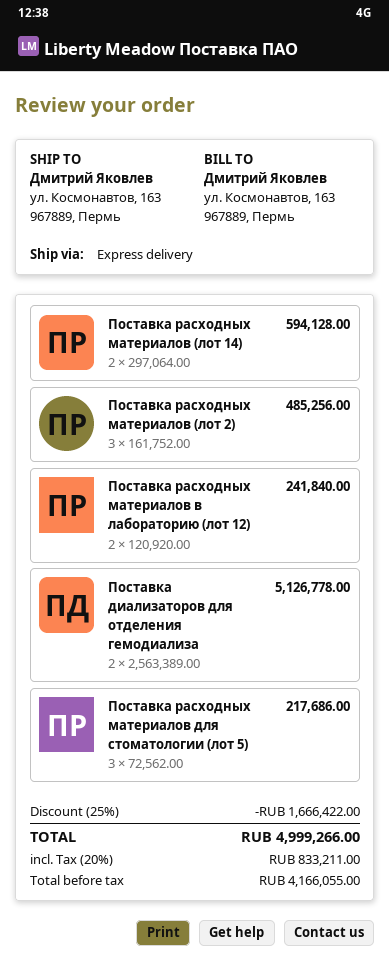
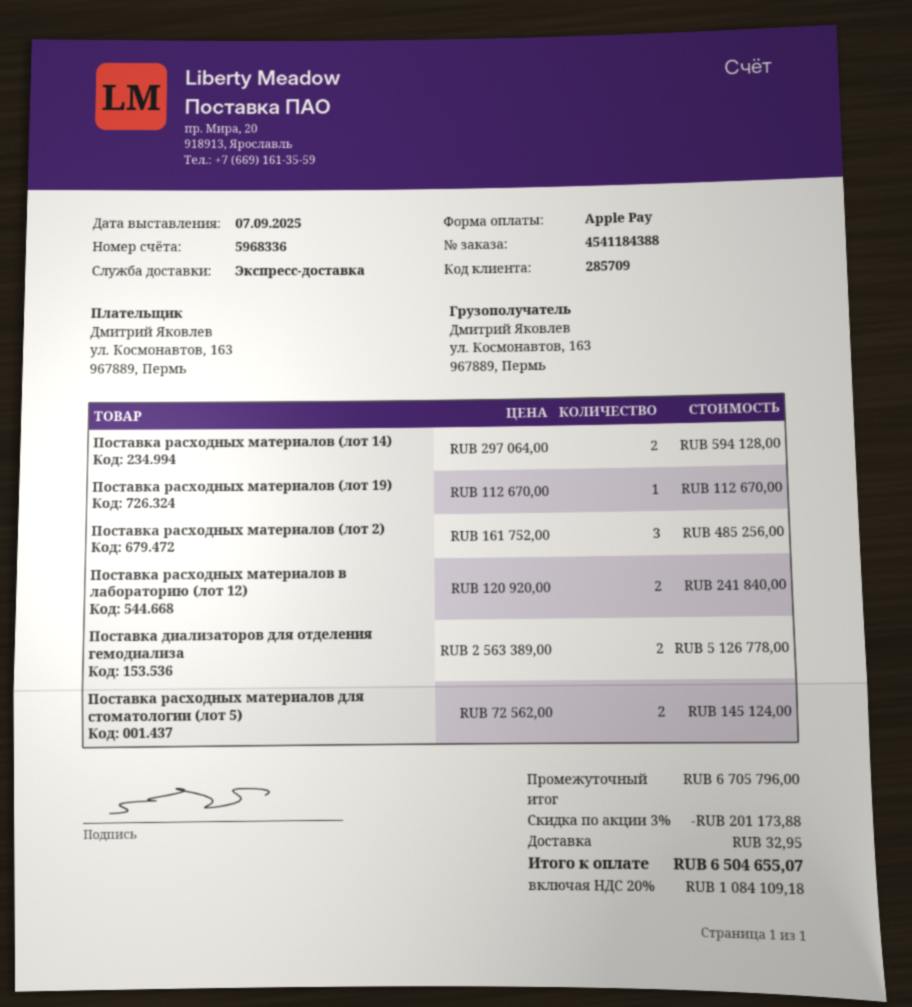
Поставка расходных материалов для стоматологии (лот 5): 3 x 72562.00 = 217686.00 -> 2 x 72562.00 = 145124.00
Поставка расходных материалов (лот 19): none -> 1 x 112670.00 = 112670.00
discount: 25% = 1666422.00 -> 3% = 201173.88
shipping: none -> 32.95
tax: 20% = 833211.00 -> 20% = 1084109.18
total: 4999266.00 -> 6504655.07

